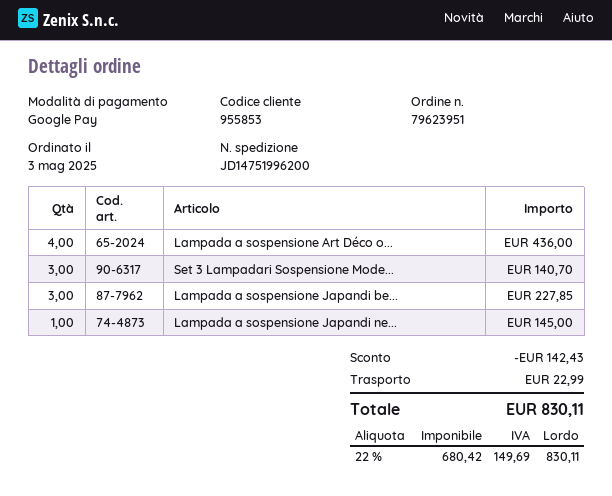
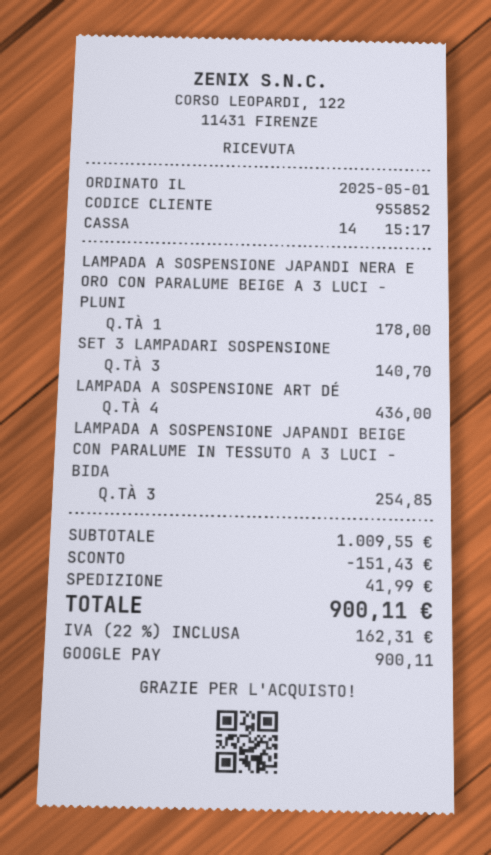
order date: 2025-05-03 -> 2025-05-01
customer number: 955853 -> 955852
Lampada a sospensione Japandi be...: 3 for 227.85 -> 3 for 254.85
Lampada a sospensione Japandi ne...: 1 for 145.00 -> 1 for 178.00
discount: 142.43 -> 151.43
shipping: 22.99 -> 41.99
tax: 22% = 149.69 -> 22% = 162.31
total: 830.11 -> 900.11

